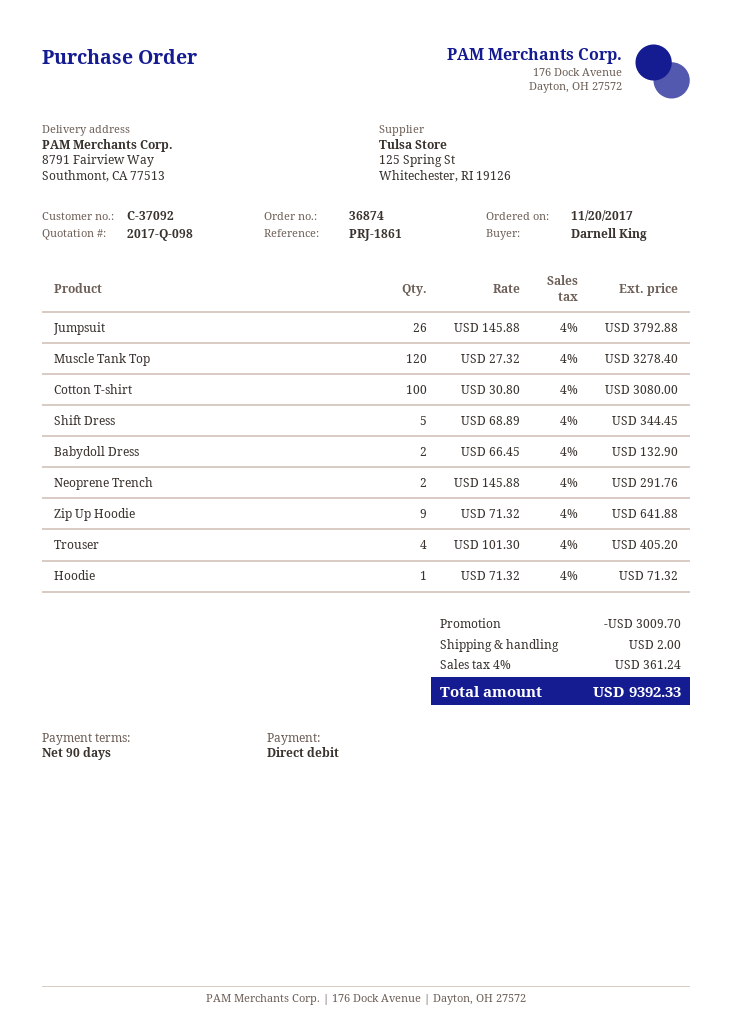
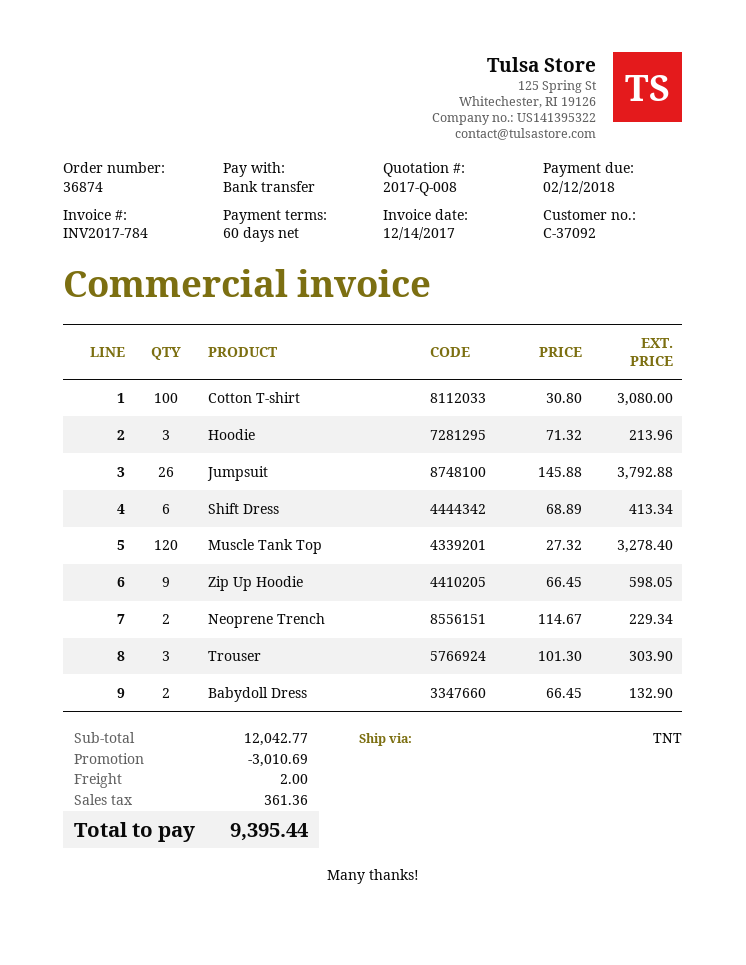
quote number: 2017-Q-098 -> 2017-Q-008
payment terms: 90 days -> 60 days
payment method: direct debit -> bank transfer
Shift Dress: 5 x 68.89 = 344.45 -> 6 x 68.89 = 413.34
Neoprene Trench: 2 x 145.88 = 291.76 -> 2 x 114.67 = 229.34
Zip Up Hoodie: 9 x 71.32 = 641.88 -> 9 x 66.45 = 598.05
Trouser: 4 x 101.30 = 405.20 -> 3 x 101.30 = 303.90
Hoodie: 1 x 71.32 = 71.32 -> 3 x 71.32 = 213.96
discount: 3009.70 -> 3010.69
tax: 361.24 -> 361.36
total: 9392.33 -> 9395.44

